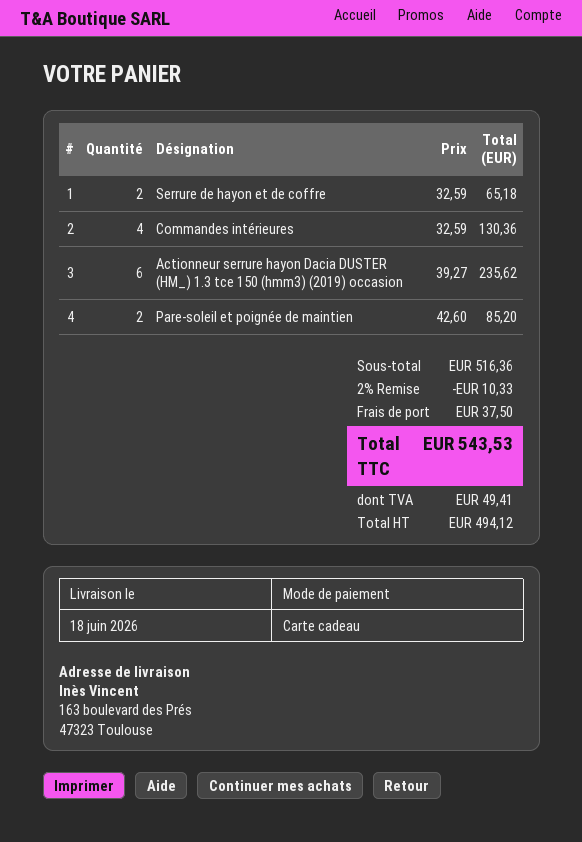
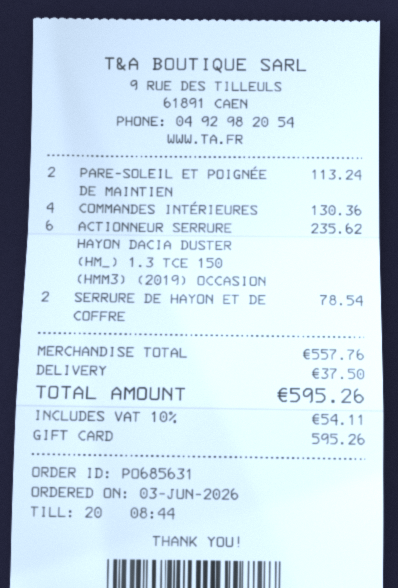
Serrure de hayon et de coffre: 2 for 65.18 -> 2 for 78.54
Pare-soleil et poignée de maintien: 2 for 85.20 -> 2 for 113.24
subtotal: 516.36 -> 557.76
discount: 2% = 10.33 -> none
tax: 49.41 -> 54.11
total: 543.53 -> 595.26

